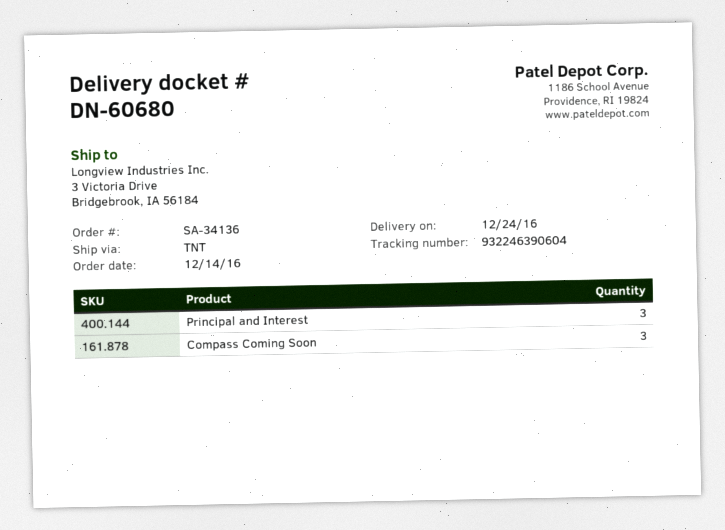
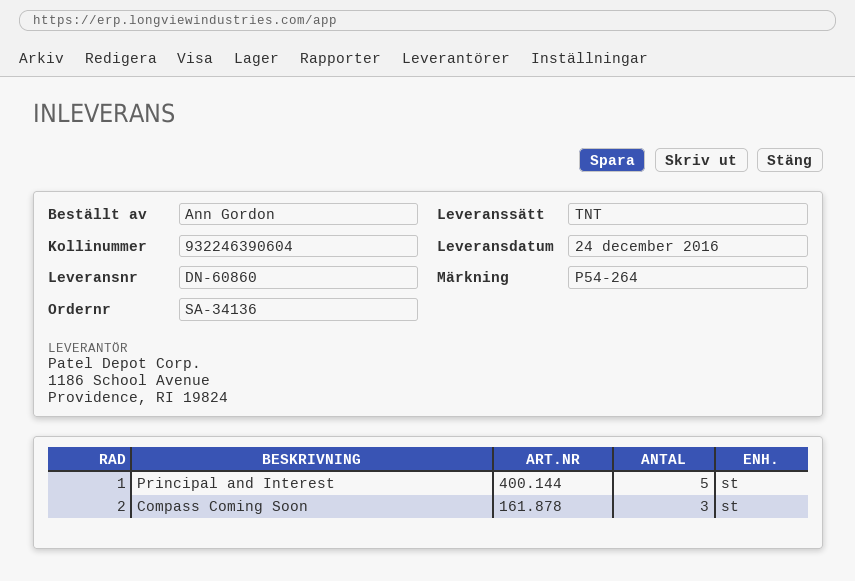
delivery note number: DN-60680 -> DN-60860
Principal and Interest: 3 -> 5

